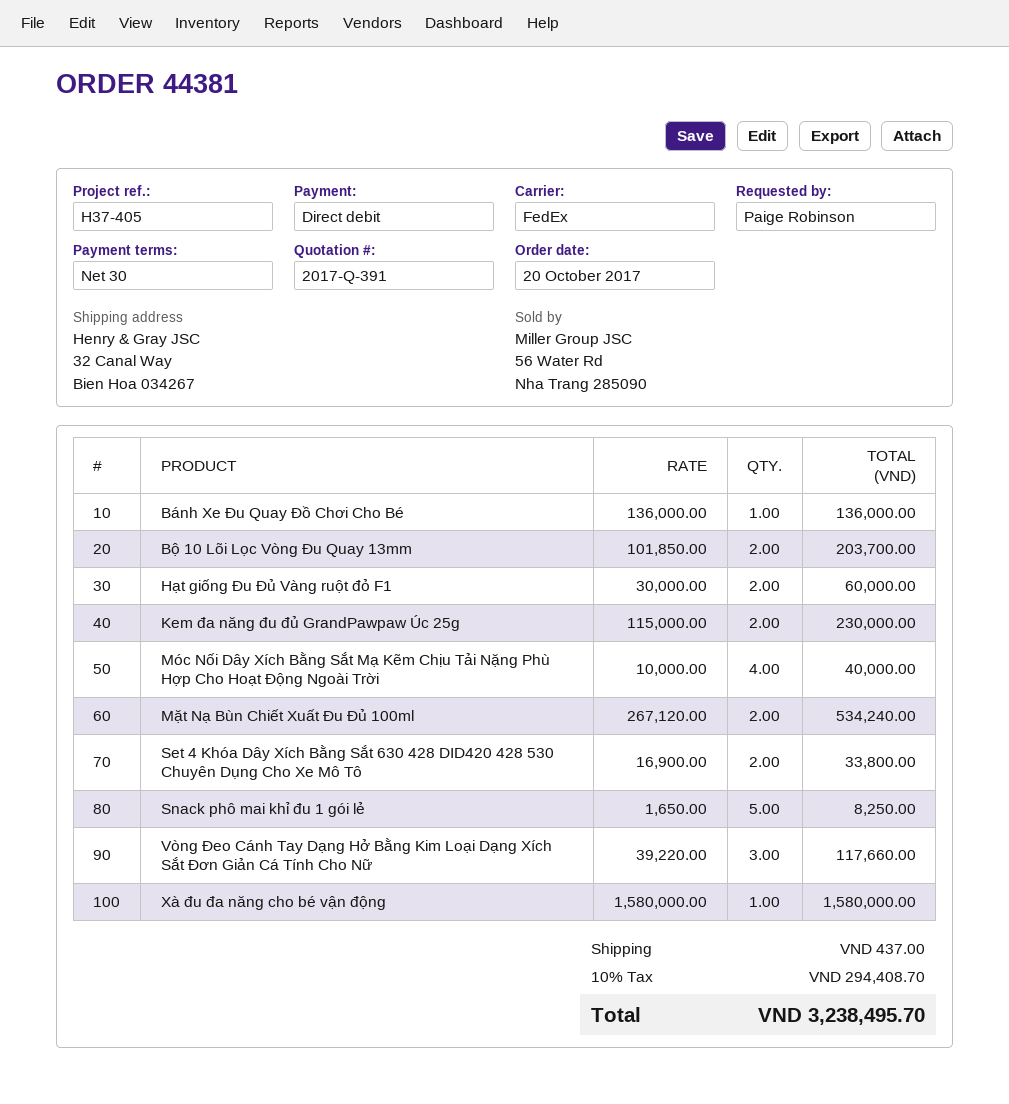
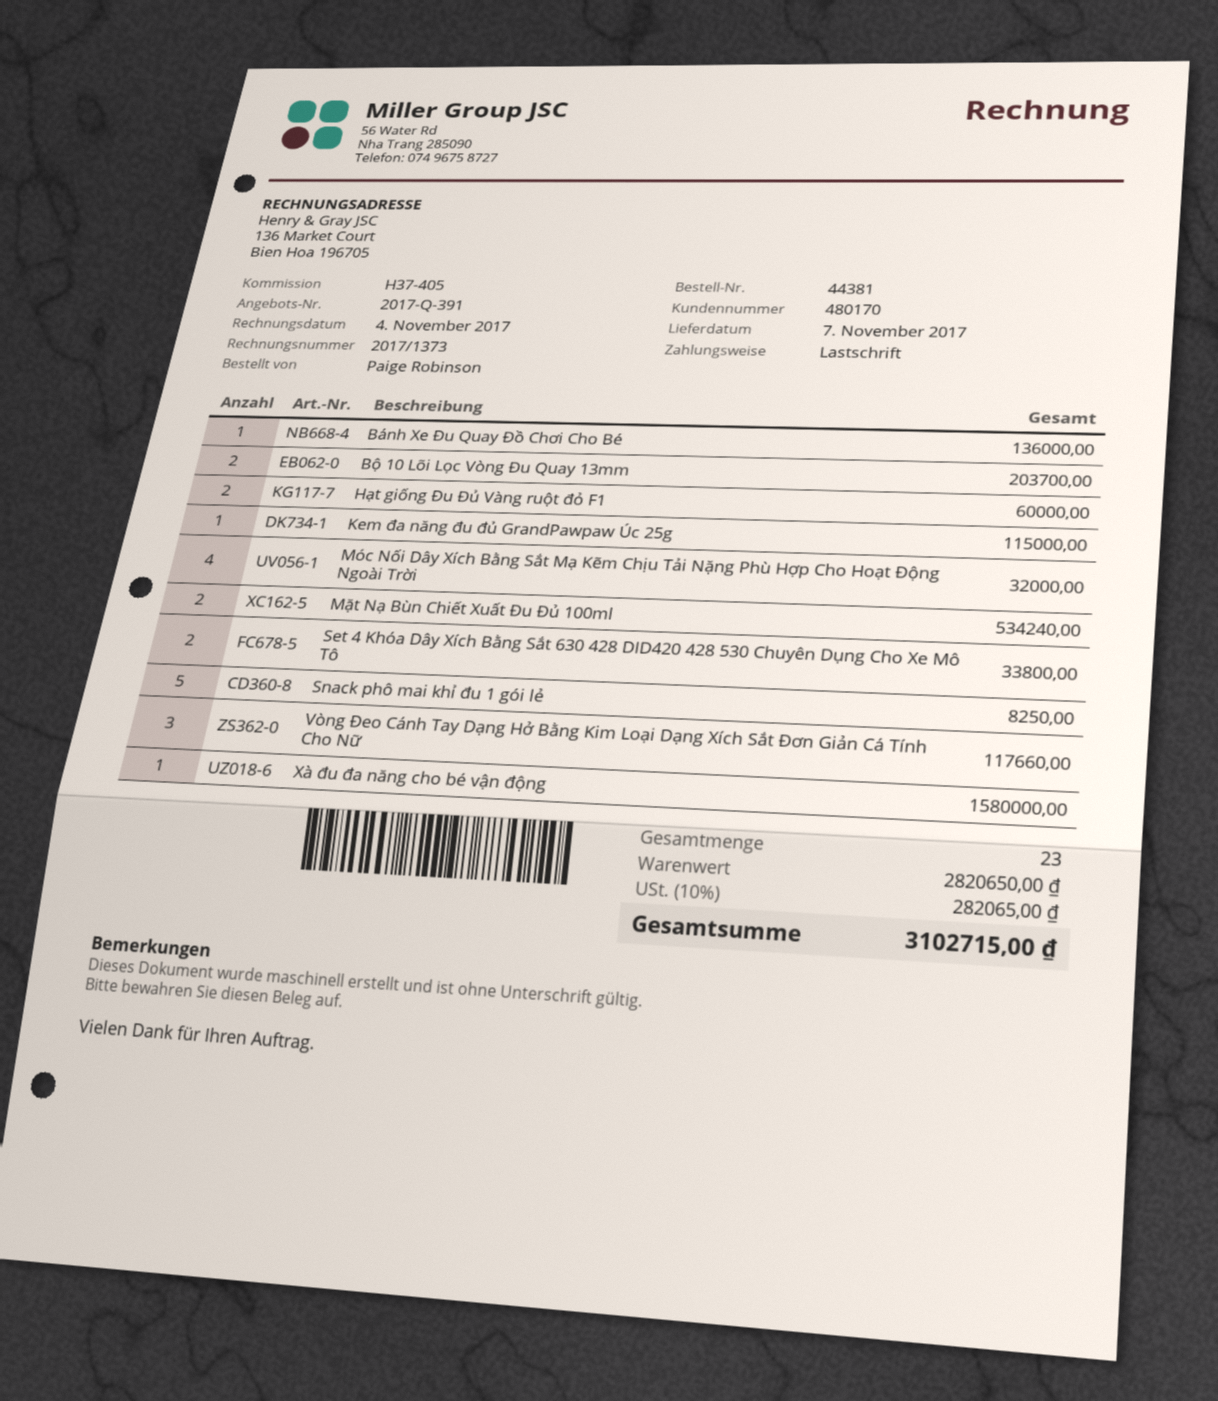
Kem đa năng đu đủ GrandPawpaw Úc 25g: 2 for 230000.00 -> 1 for 115000.00
Móc Nối Dây Xích Bằng Sắt Mạ Kẽm Chịu Tải Nặng Phù Hợp Cho Hoạt Động Ngoài Trời: 4 for 40000.00 -> 4 for 32000.00
shipping: 437.00 -> none
tax: 10% = 294408.70 -> 10% = 282065.00
total: 3238495.70 -> 3102715.00

